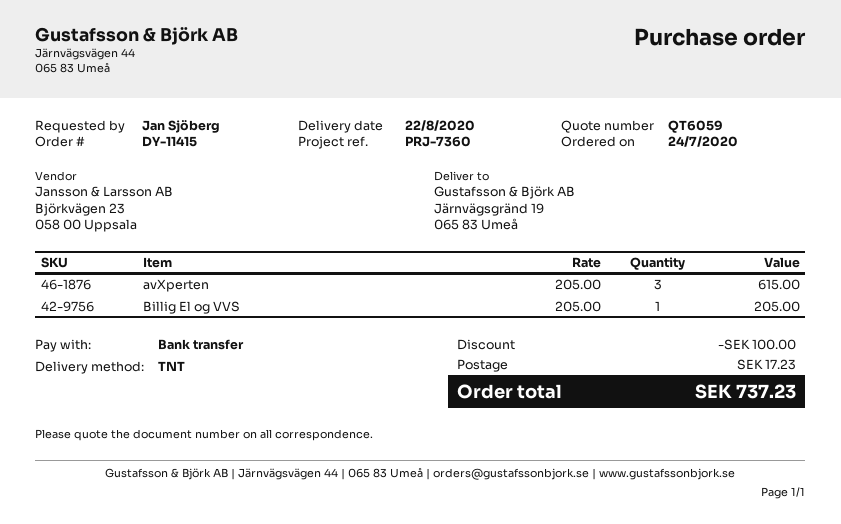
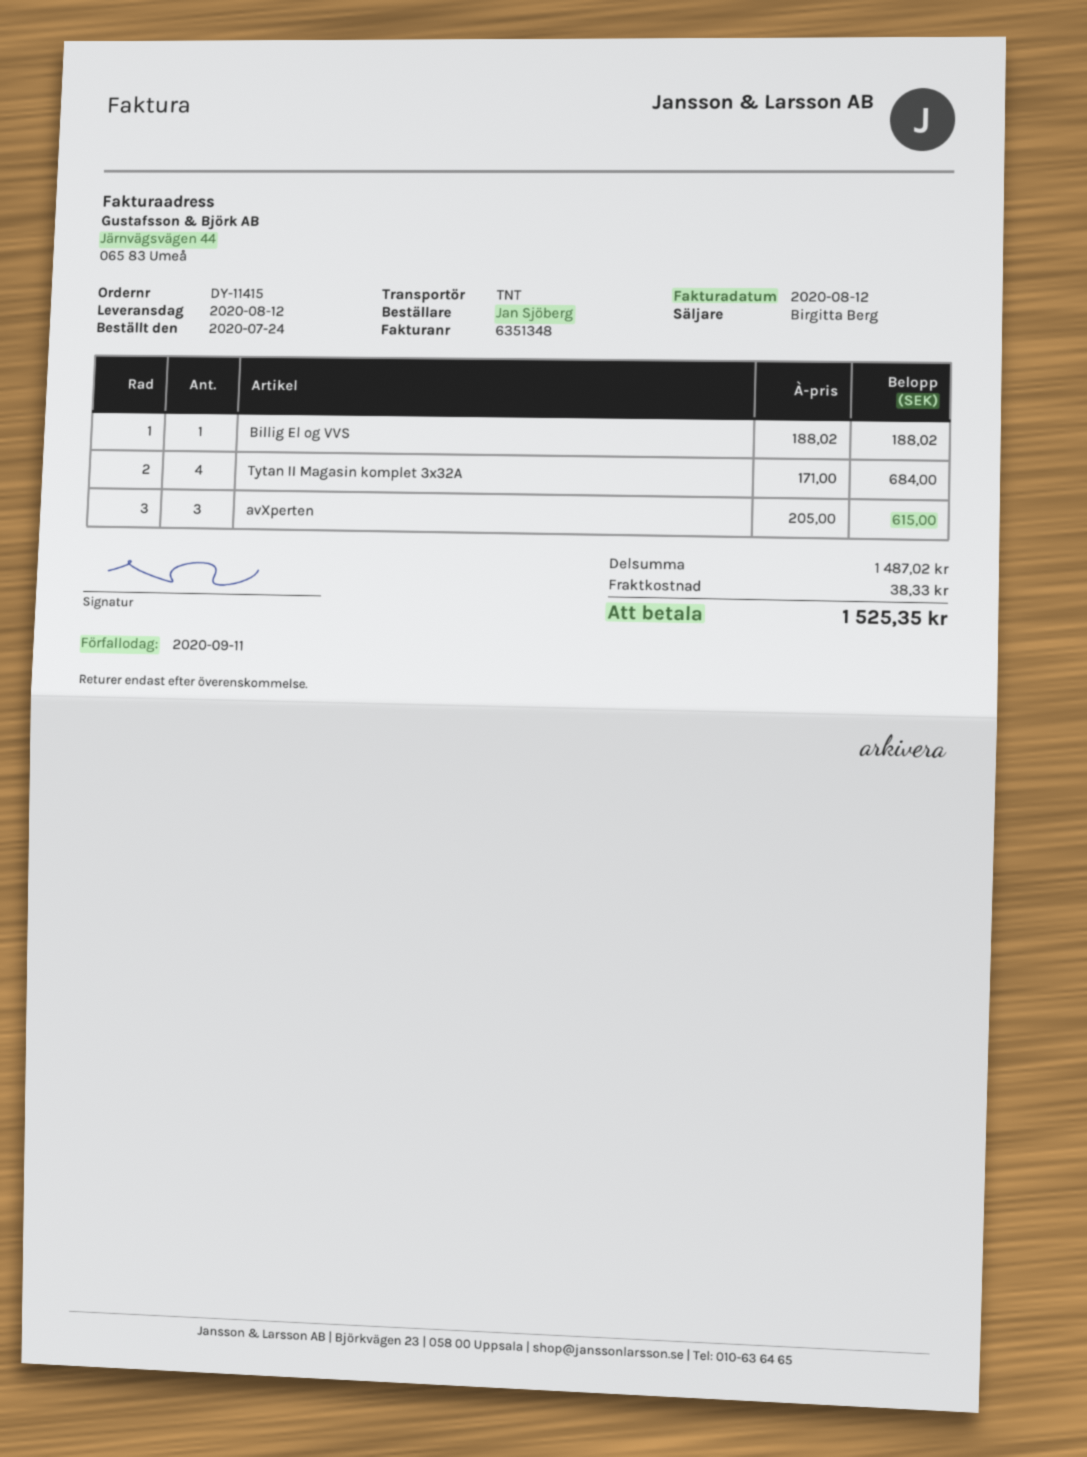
delivery date: 2020-08-22 -> 2020-08-12
Billig El og VVS: 1 x 205.00 = 205.00 -> 1 x 188.02 = 188.02
Tytan II Magasin komplet 3x32A: none -> 4 x 171.00 = 684.00
discount: 100.00 -> none
shipping: 17.23 -> 38.33
total: 737.23 -> 1525.35

